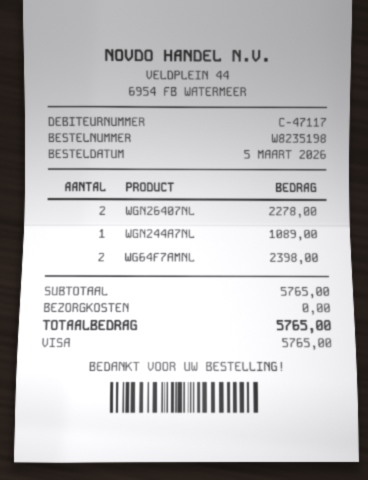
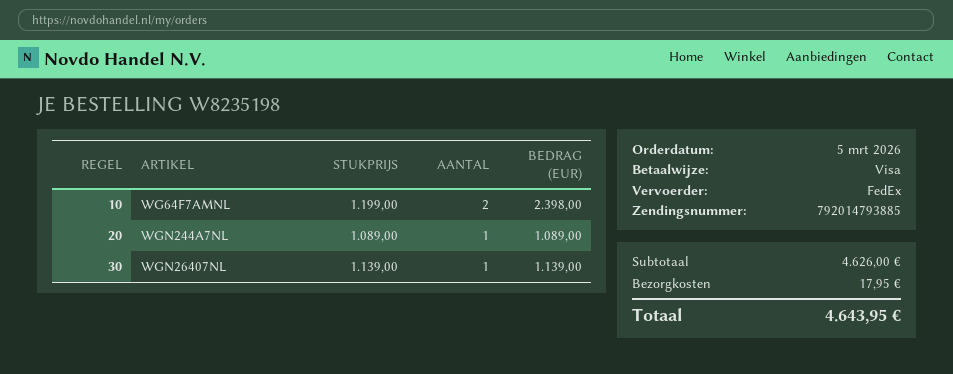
WGN26407NL: 2 for 2278.00 -> 1 for 1139.00
subtotal: 5765.00 -> 4626.00
shipping: 0.00 -> 17.95
total: 5765.00 -> 4643.95

